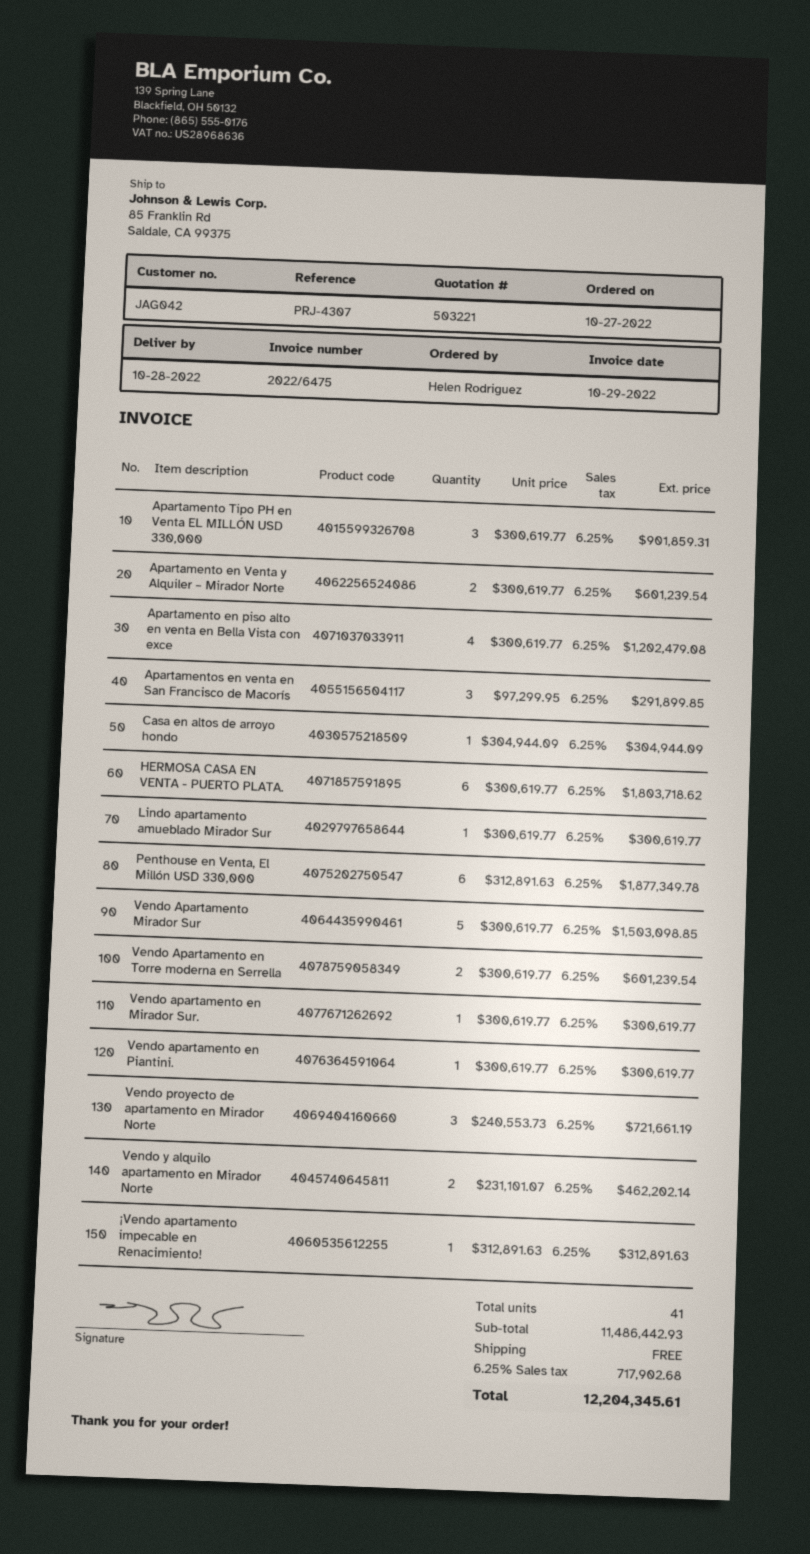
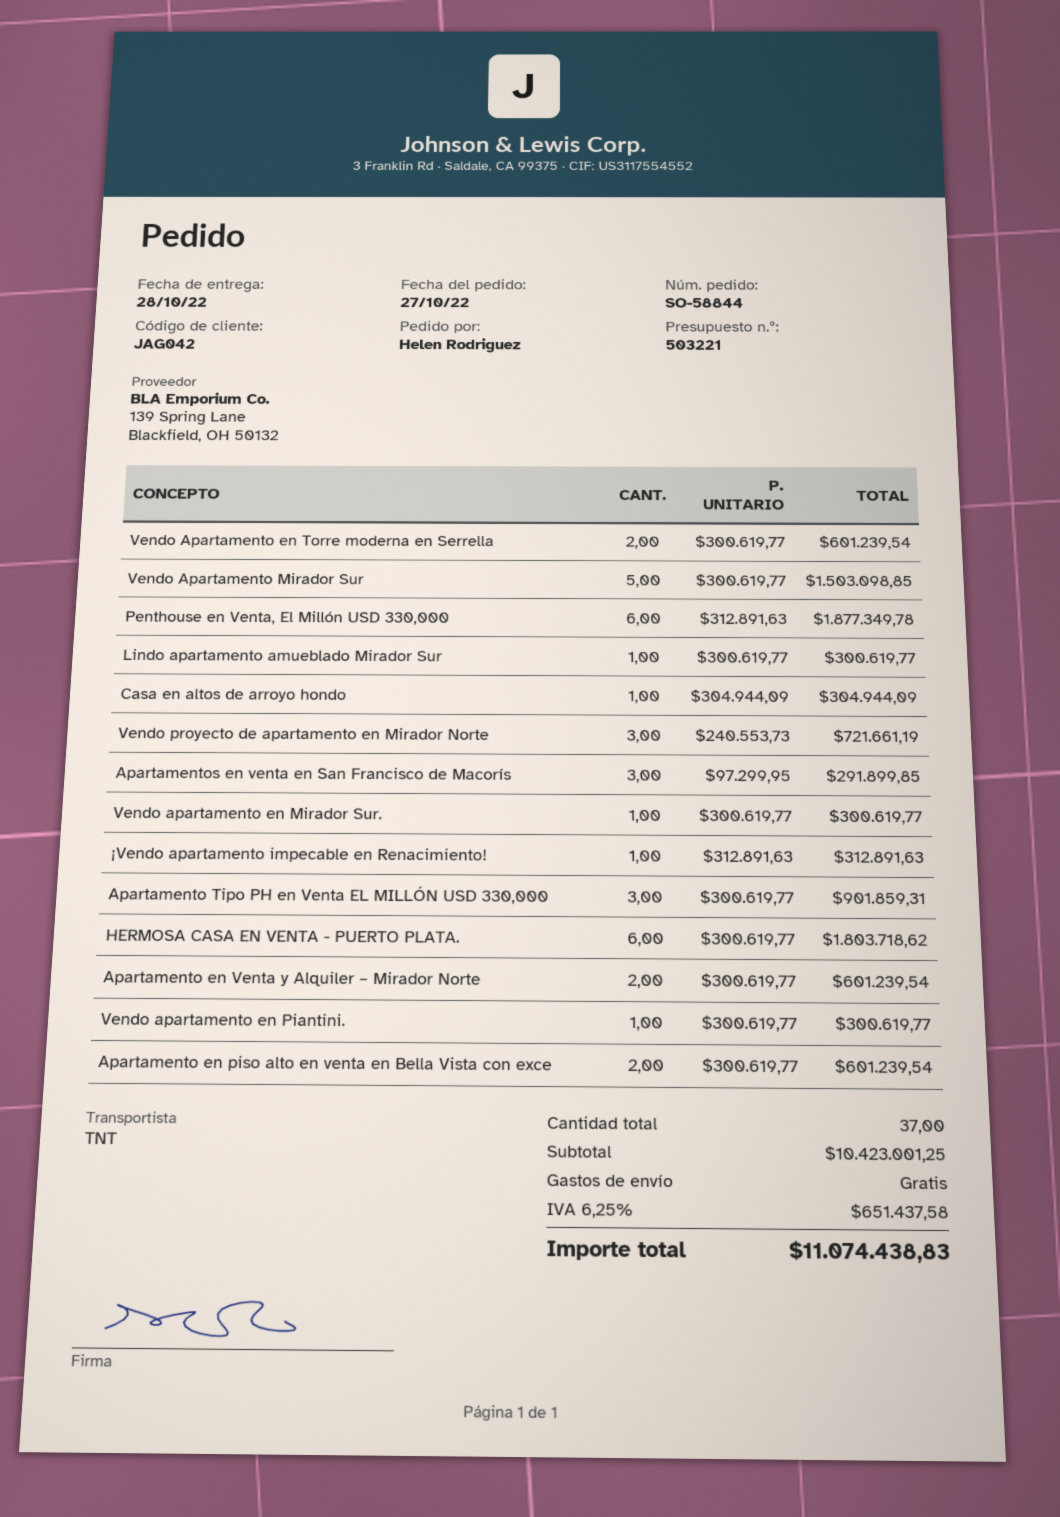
Apartamento en piso alto en venta en Bella Vista con exce: 4 x 300619.77 = 1202479.08 -> 2 x 300619.77 = 601239.54
Vendo y alquilo apartamento en Mirador Norte: 2 x 231101.07 = 462202.14 -> none
total quantity: 41 -> 37
subtotal: 11486442.93 -> 10423001.25
tax: 6.25% = 717902.68 -> 6.25% = 651437.58
total: 12204345.61 -> 11074438.83

